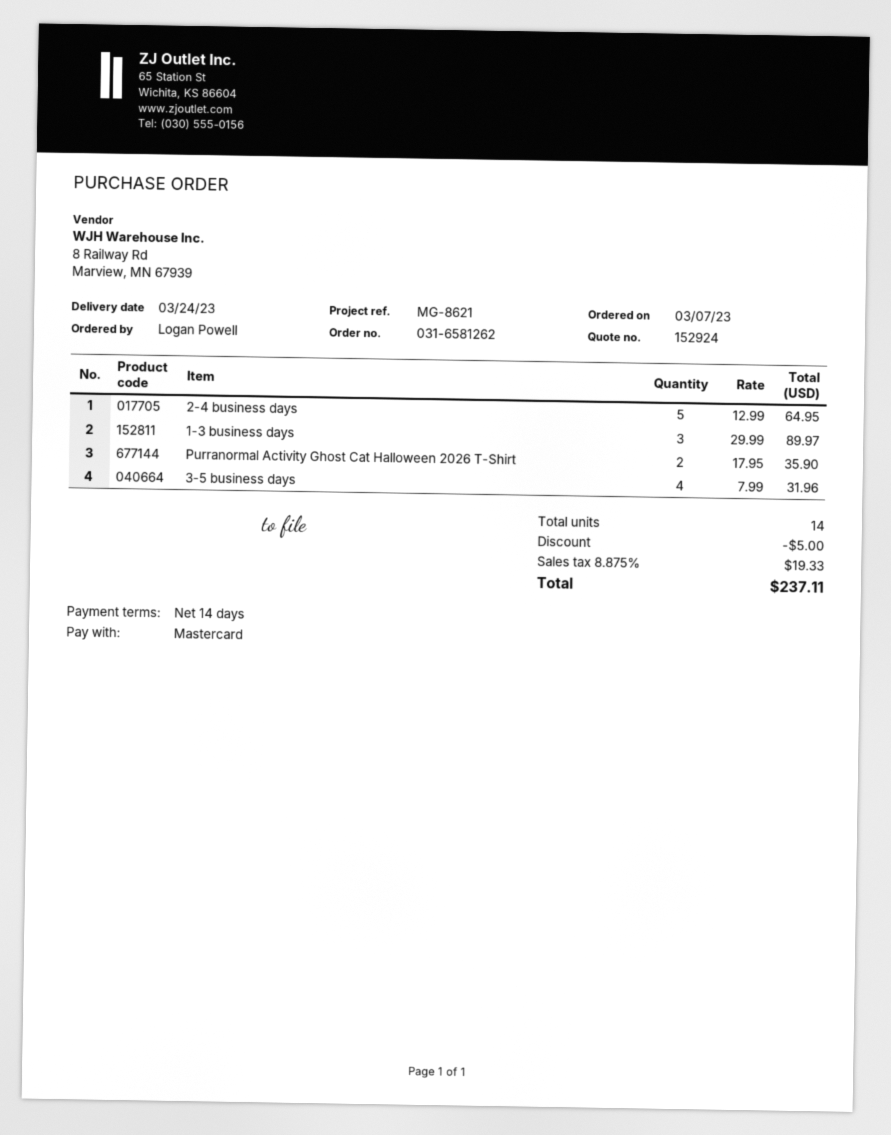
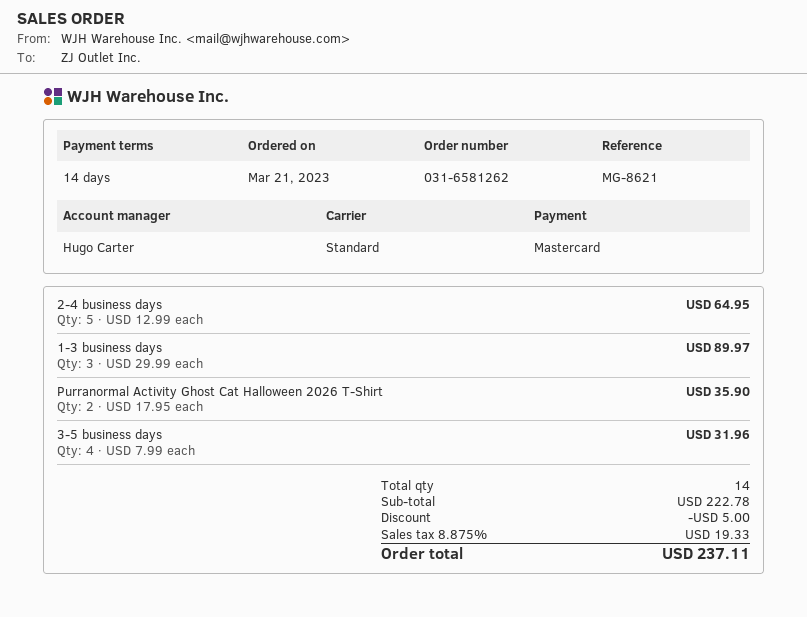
order date: 2023-03-07 -> 2023-03-21

